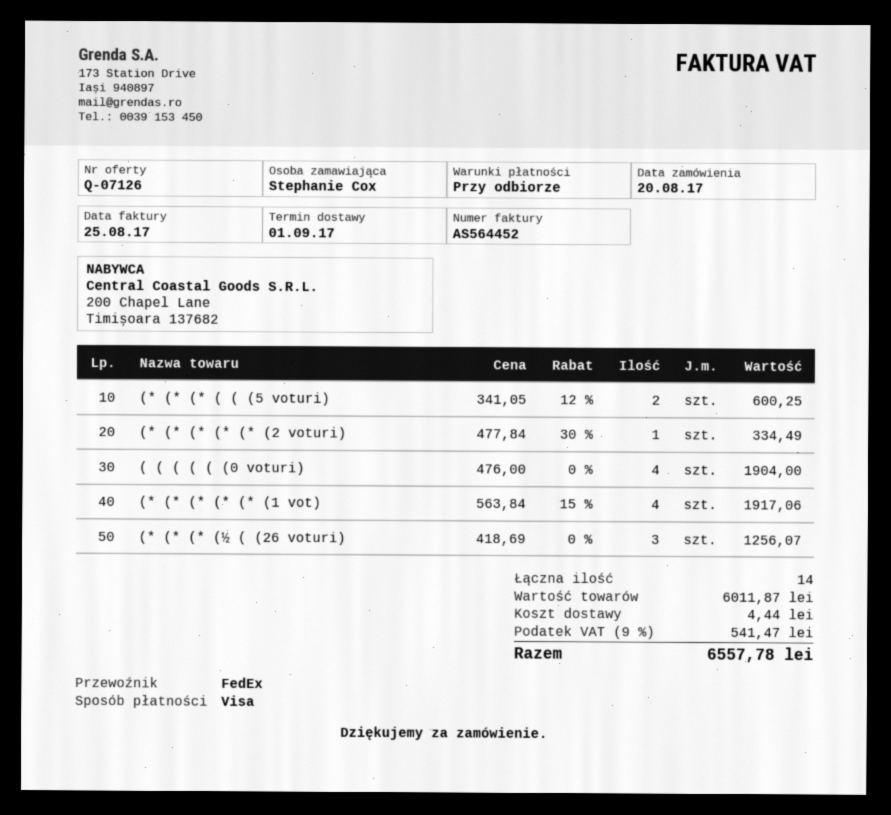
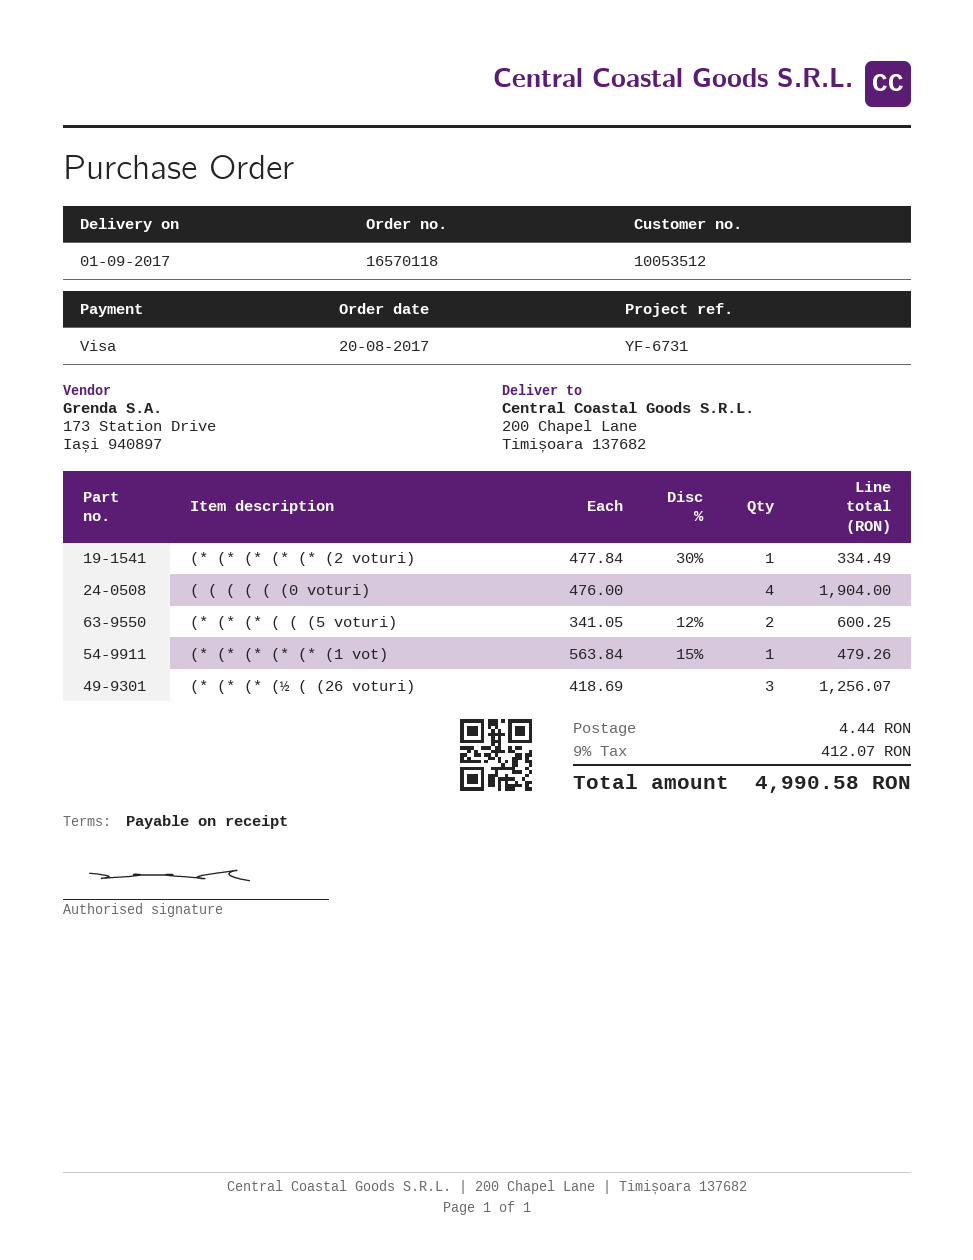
(* (* (* (* (* (1 vot): 4 x 563.84 - 15% = 1917.06 -> 1 x 563.84 - 15% = 479.26
tax: 9% = 541.47 -> 9% = 412.07
total: 6557.78 -> 4990.58

